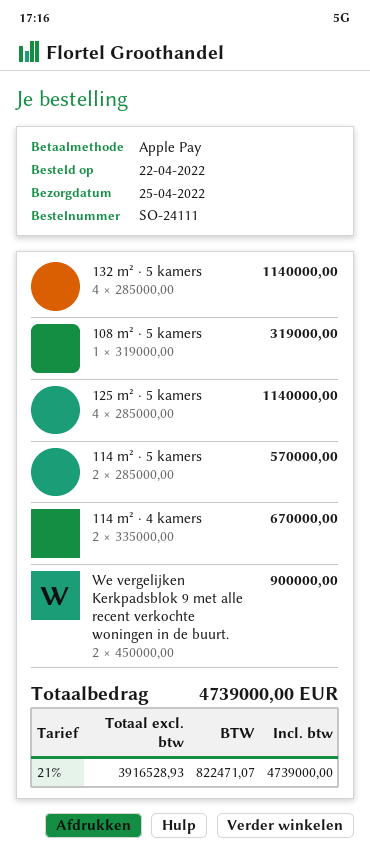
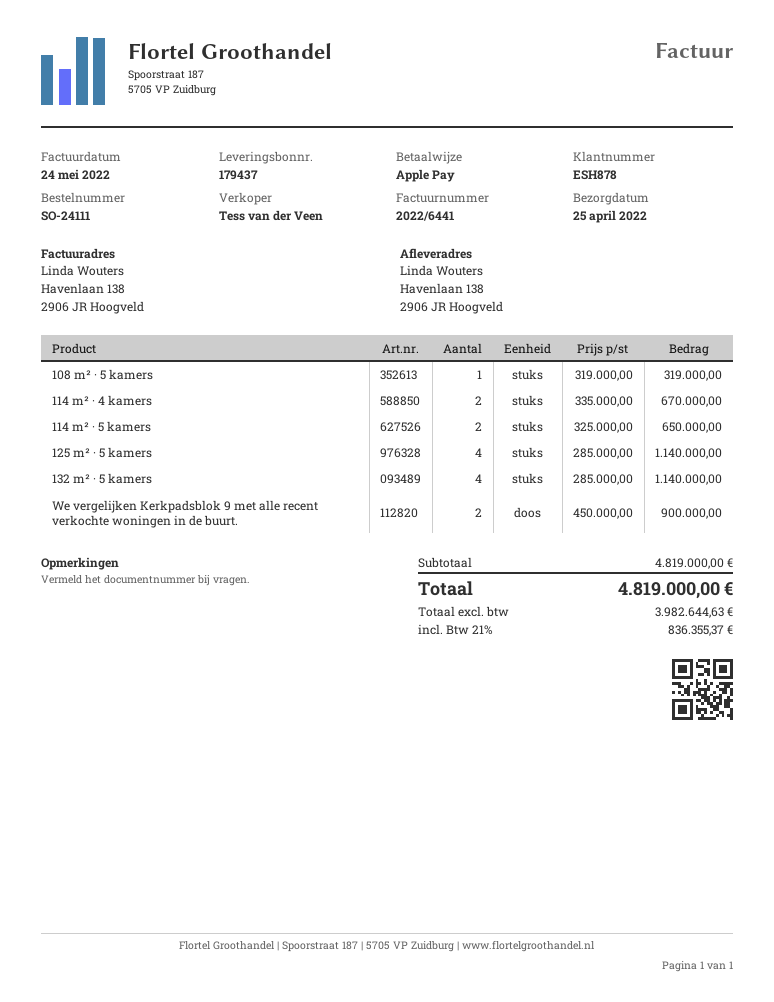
114 m² · 5 kamers: 2 x 285000.00 = 570000.00 -> 2 x 325000.00 = 650000.00
net: 3916528.93 -> 3982644.63
tax: 21% = 822471.07 -> 21% = 836355.37
total: 4739000.00 -> 4819000.00

